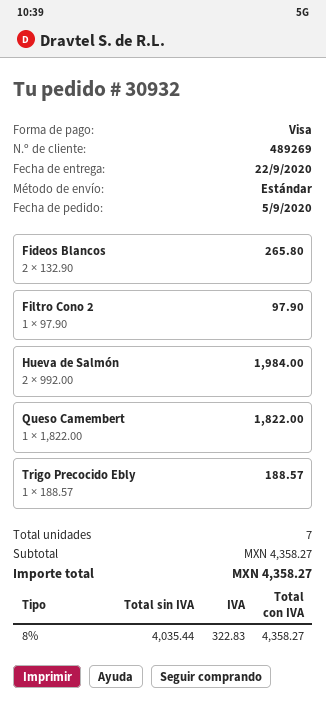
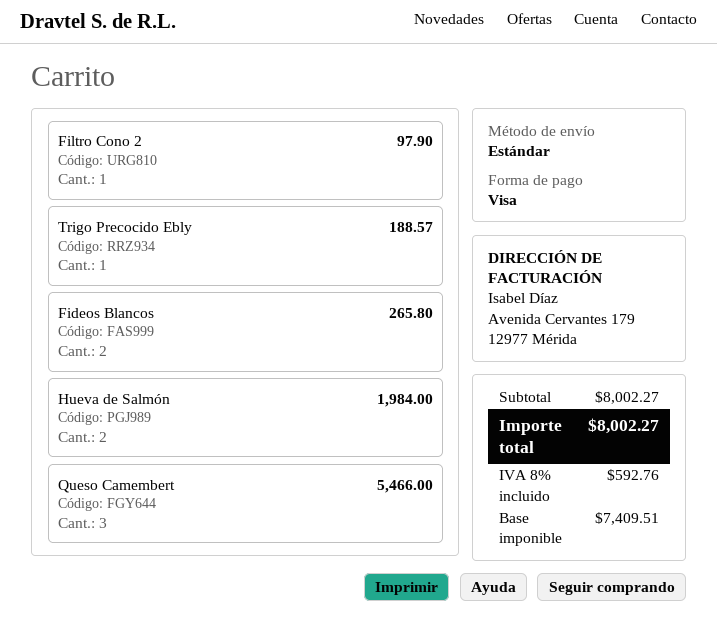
Queso Camembert: 1 for 1822.00 -> 3 for 5466.00
subtotal: 4358.27 -> 8002.27
net: 4035.44 -> 7409.51
tax: 8% = 322.83 -> 8% = 592.76
total: 4358.27 -> 8002.27

